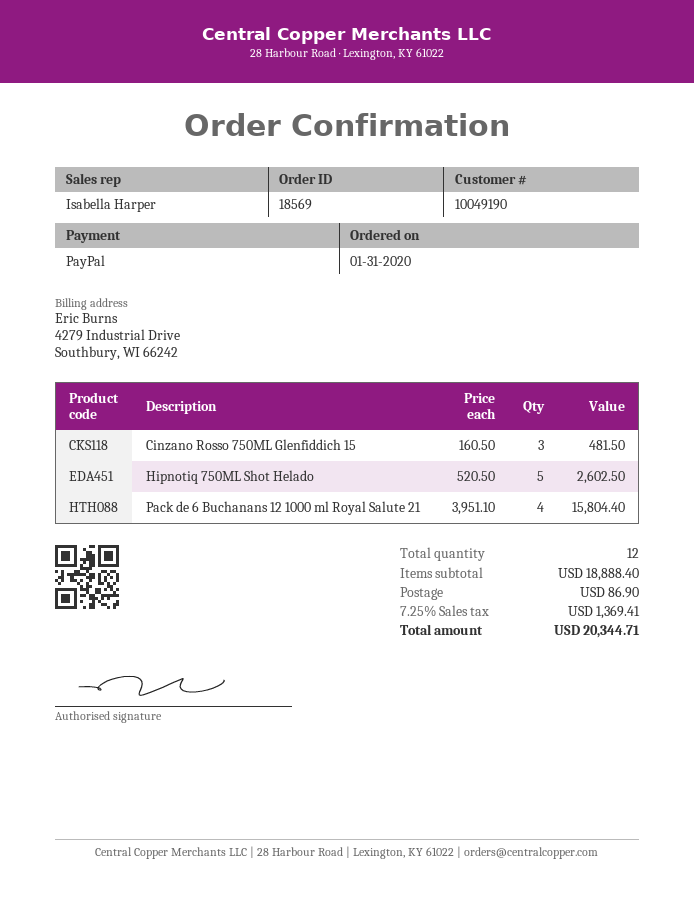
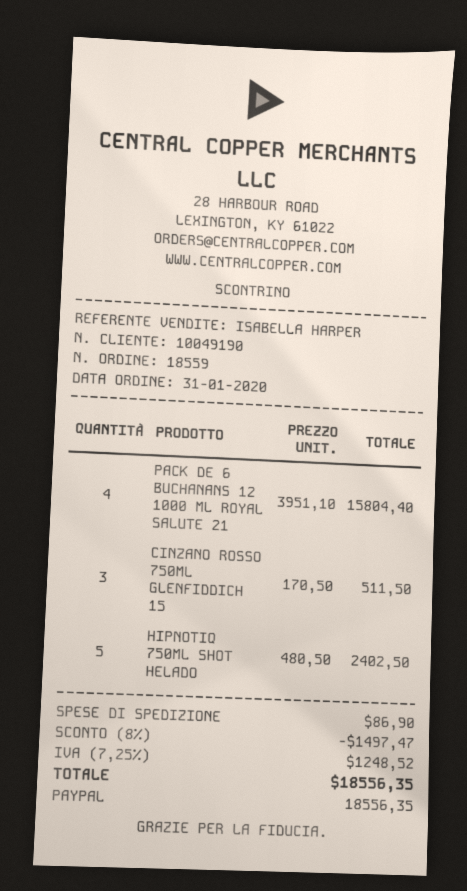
order number: 18569 -> 18559
Cinzano Rosso 750ML Glenfiddich 15: 3 x 160.50 = 481.50 -> 3 x 170.50 = 511.50
Hipnotiq 750ML Shot Helado: 5 x 520.50 = 2602.50 -> 5 x 480.50 = 2402.50
discount: none -> 8% = 1497.47
tax: 7.25% = 1369.41 -> 7.25% = 1248.52
total: 20344.71 -> 18556.35

